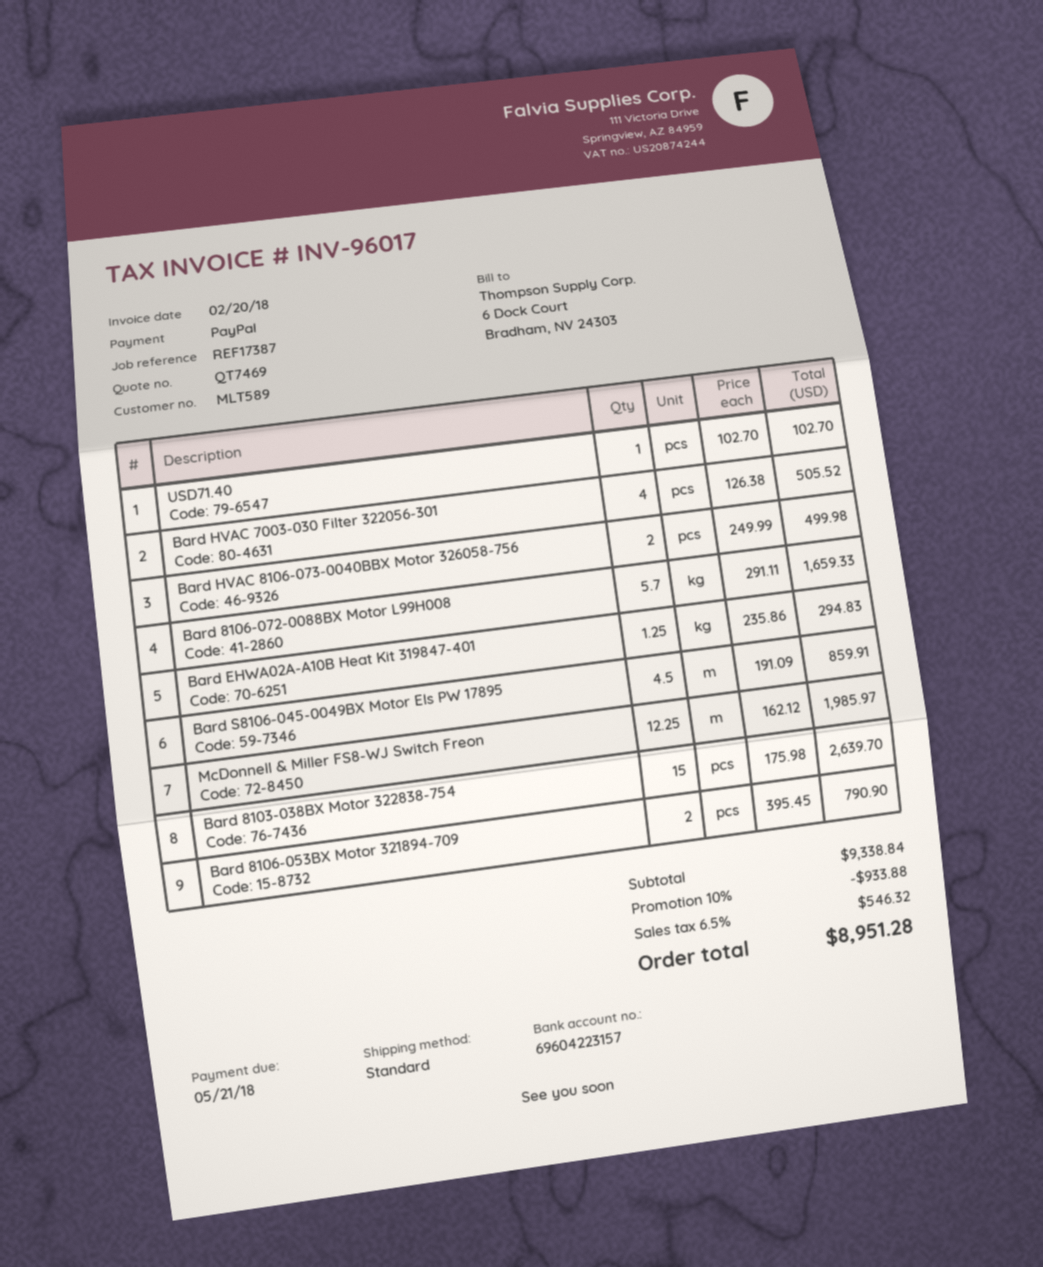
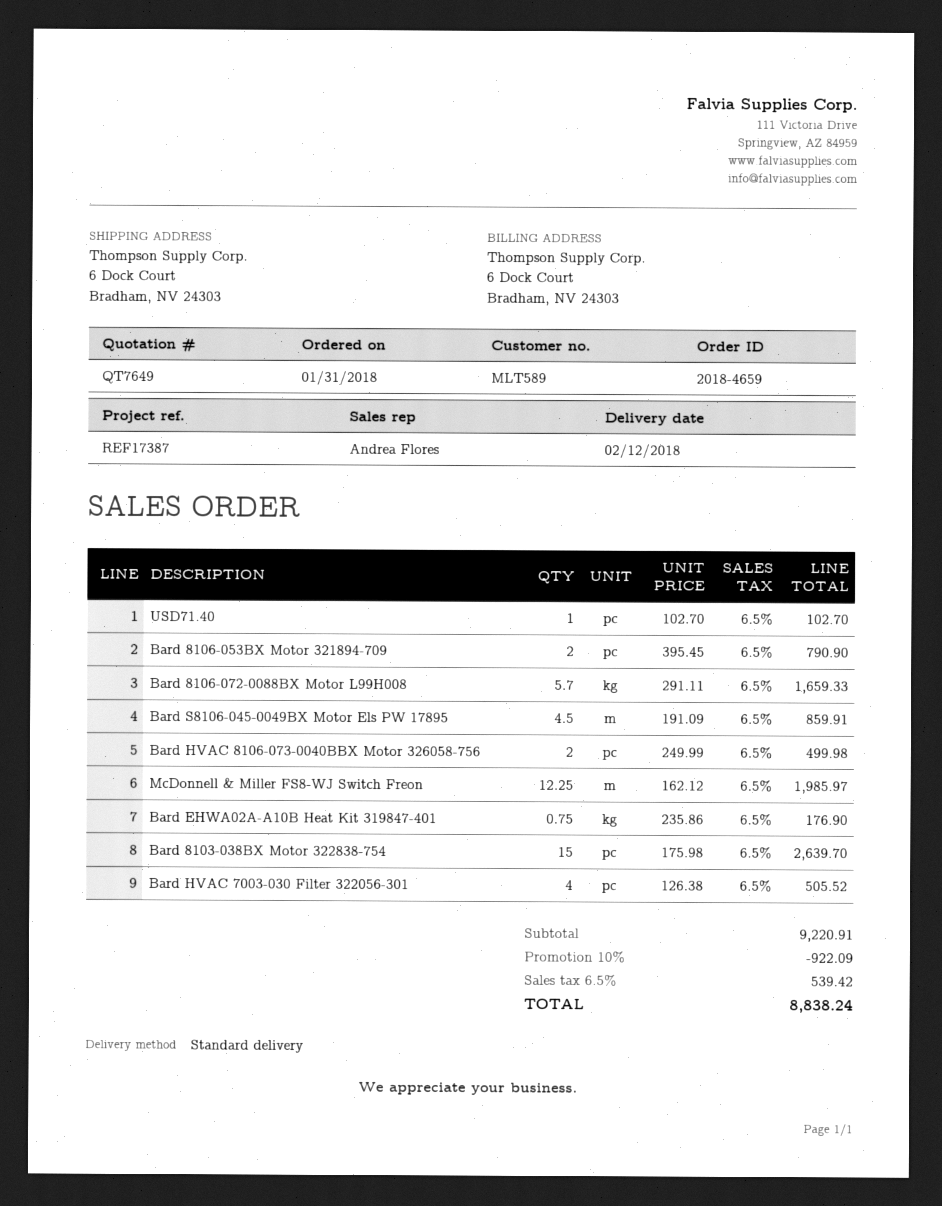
quote number: QT7469 -> QT7649
Bard EHWA02A-A10B Heat Kit 319847-401: 1.25 x 235.86 = 294.83 -> 0.75 x 235.86 = 176.90
subtotal: 9338.84 -> 9220.91
discount: 10% = 933.88 -> 10% = 922.09
tax: 6.5% = 546.32 -> 6.5% = 539.42
total: 8951.28 -> 8838.24

